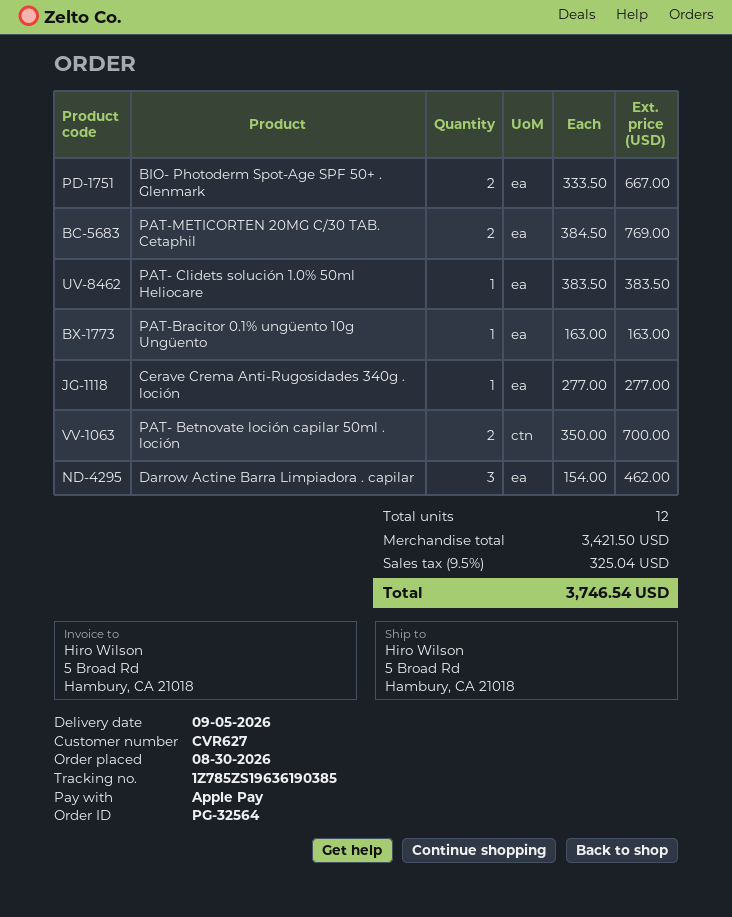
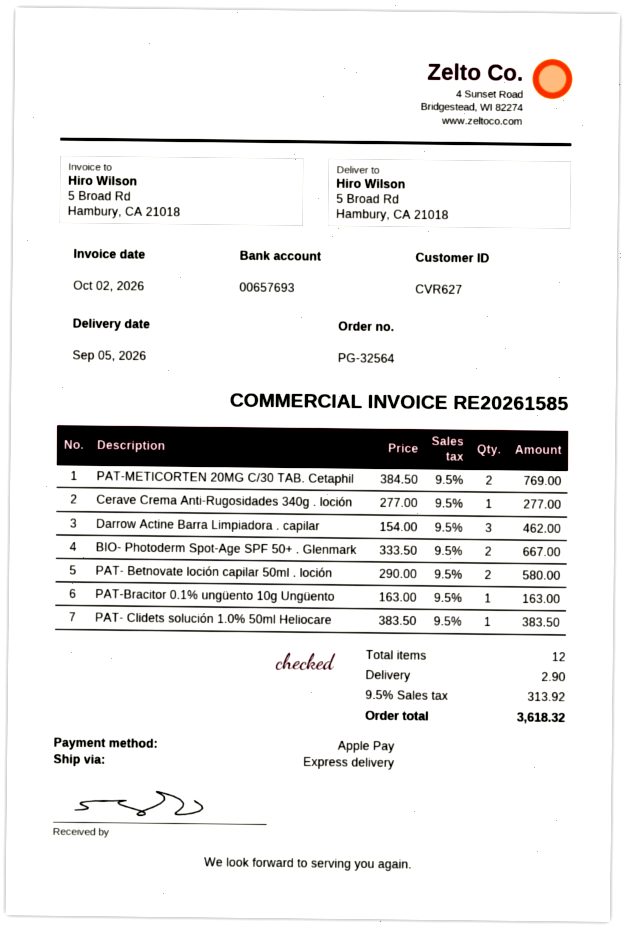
PAT- Betnovate loción capilar 50ml . loción: 2 x 350.00 = 700.00 -> 2 x 290.00 = 580.00
shipping: none -> 2.90
tax: 9.5% = 325.04 -> 9.5% = 313.92
total: 3746.54 -> 3618.32

